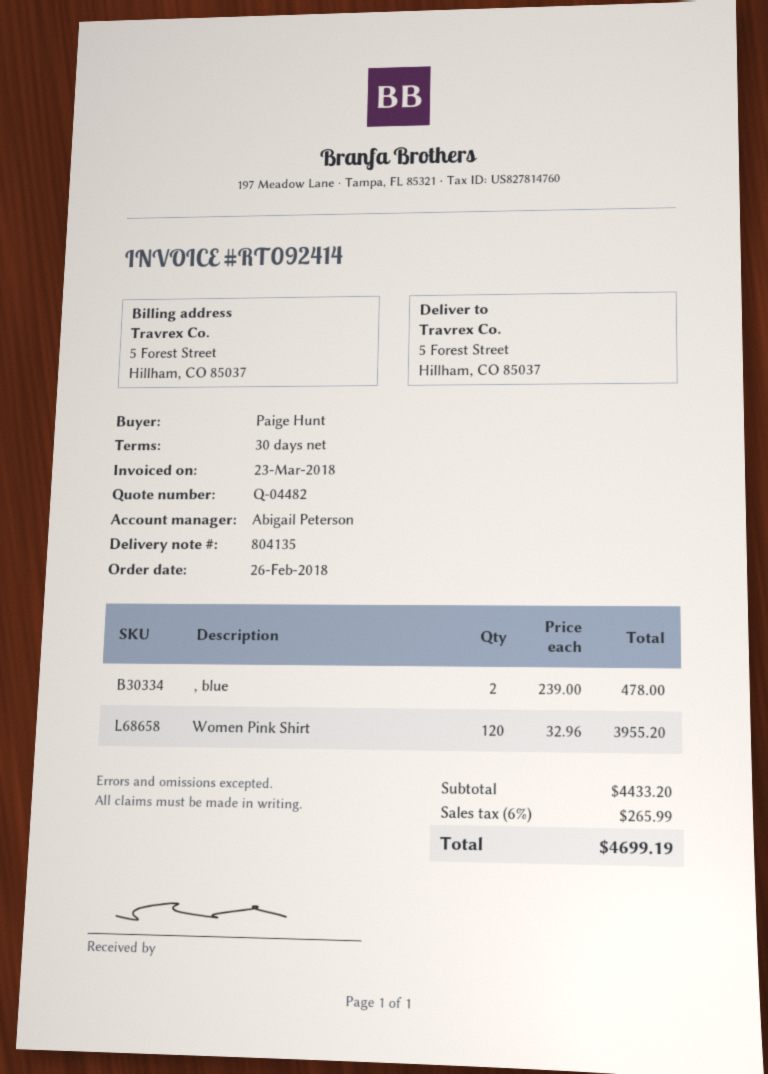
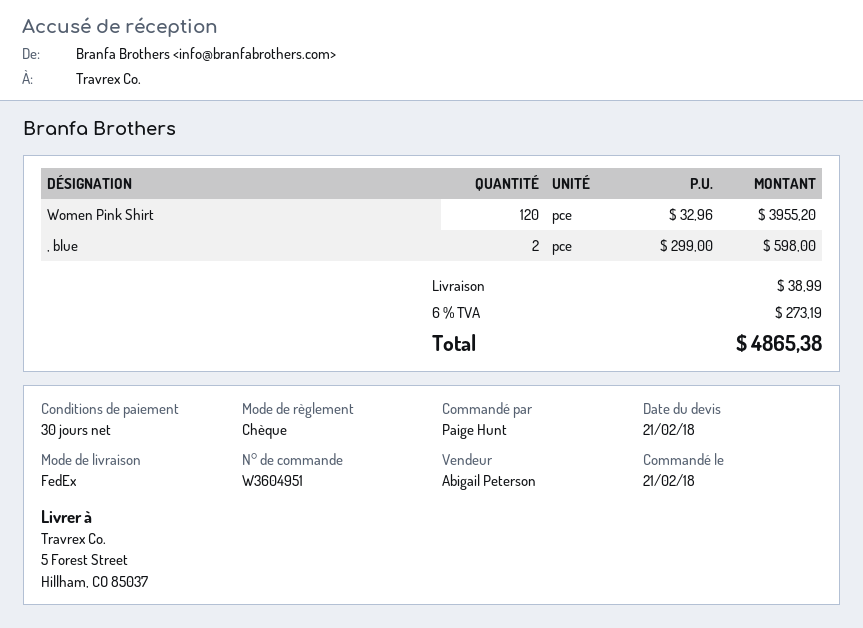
order date: 2018-02-26 -> 2018-02-21
, blue: 2 x 239.00 = 478.00 -> 2 x 299.00 = 598.00
shipping: none -> 38.99
tax: 6% = 265.99 -> 6% = 273.19
total: 4699.19 -> 4865.38

